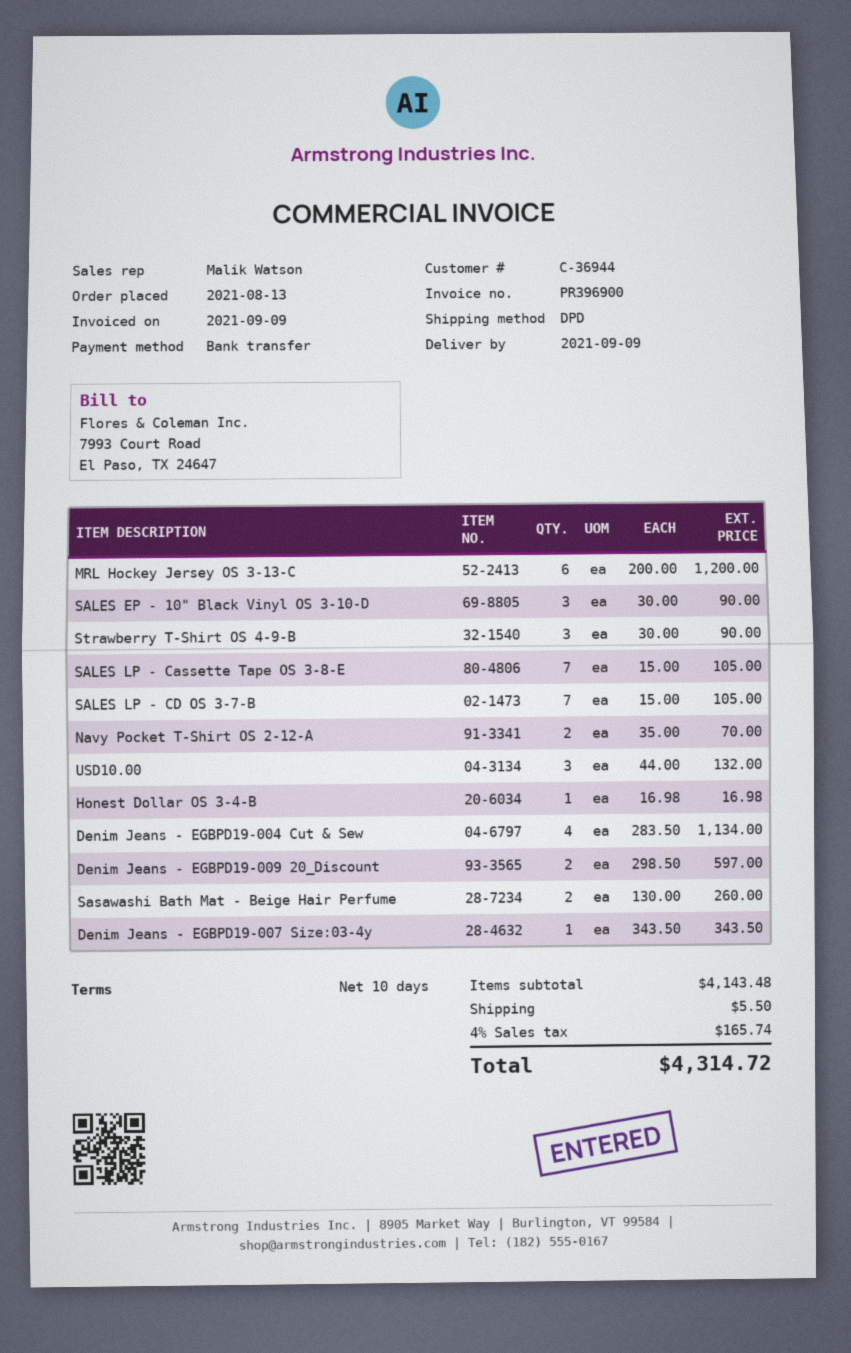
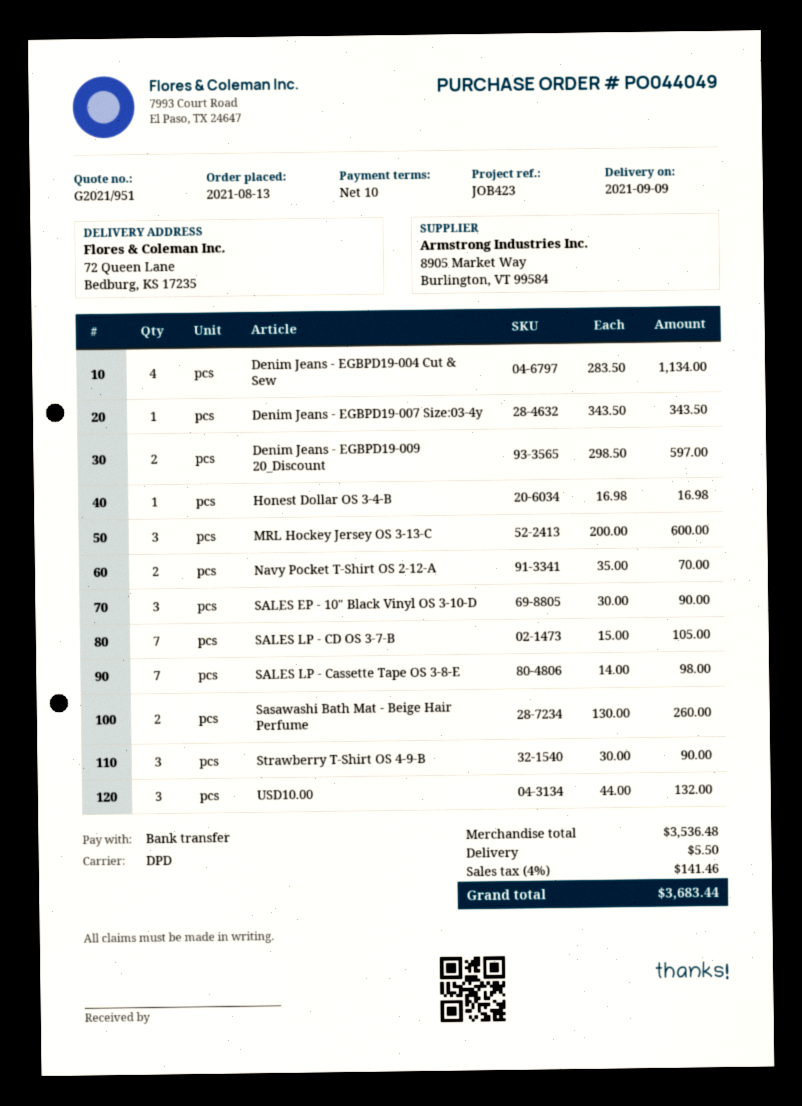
MRL Hockey Jersey OS 3-13-C: 6 x 200.00 = 1200.00 -> 3 x 200.00 = 600.00
SALES LP - Cassette Tape OS 3-8-E: 7 x 15.00 = 105.00 -> 7 x 14.00 = 98.00
subtotal: 4143.48 -> 3536.48
tax: 4% = 165.74 -> 4% = 141.46
total: 4314.72 -> 3683.44

